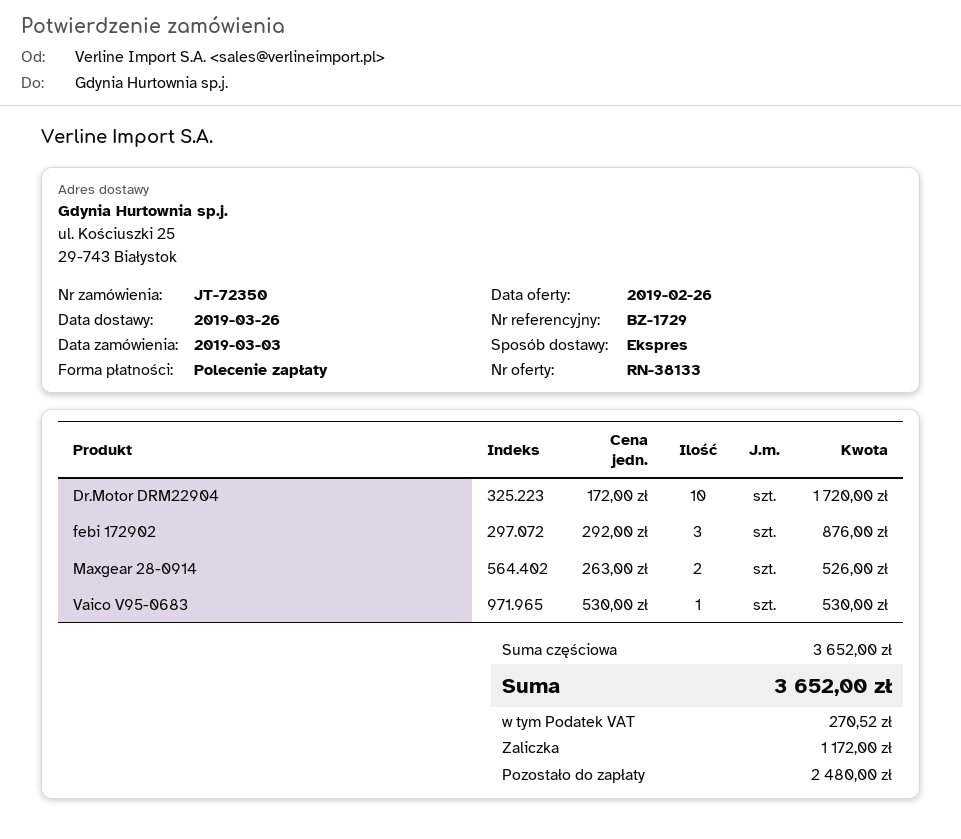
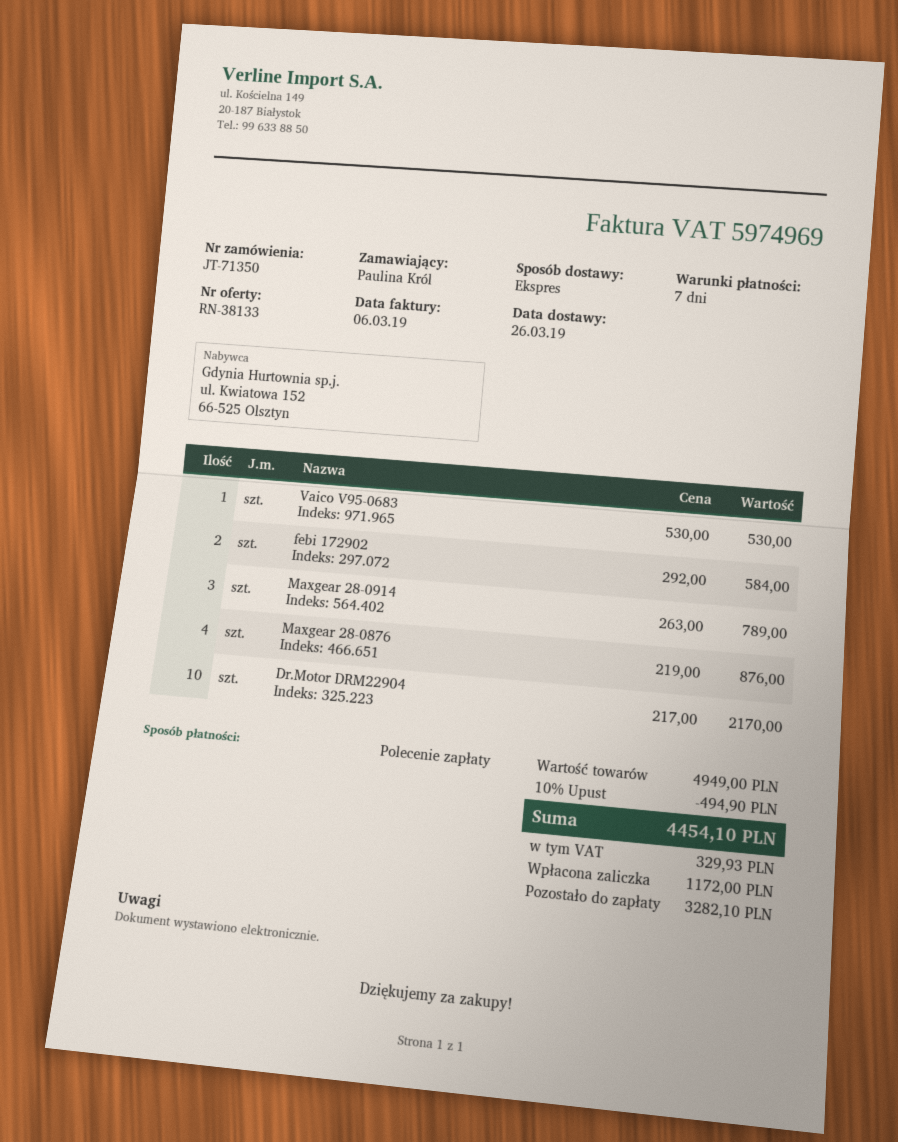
order number: JT-72350 -> JT-71350
Dr.Motor DRM22904: 10 x 172.00 = 1720.00 -> 10 x 217.00 = 2170.00
febi 172902: 3 x 292.00 = 876.00 -> 2 x 292.00 = 584.00
Maxgear 28-0914: 2 x 263.00 = 526.00 -> 3 x 263.00 = 789.00
Maxgear 28-0876: none -> 4 x 219.00 = 876.00
subtotal: 3652.00 -> 4949.00
discount: none -> 10% = 494.90
tax: 270.52 -> 329.93
total: 3652.00 -> 4454.10
balance: 2480.00 -> 3282.10

